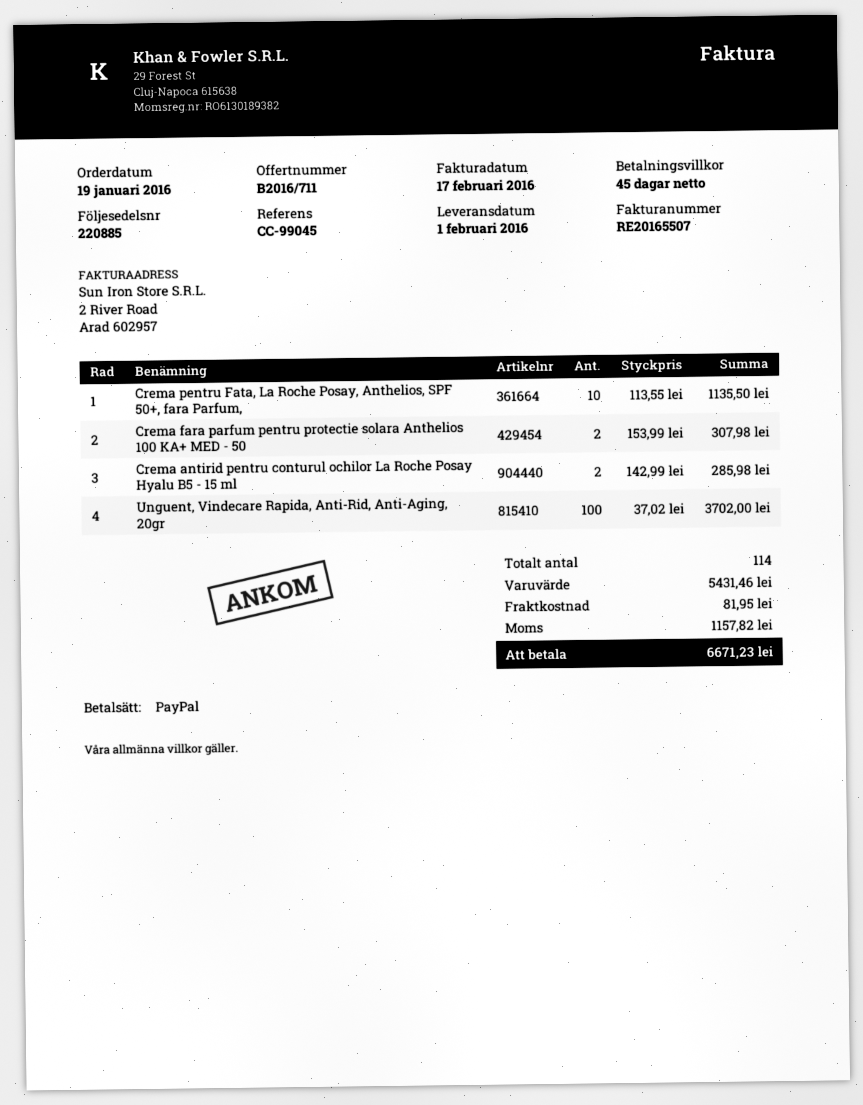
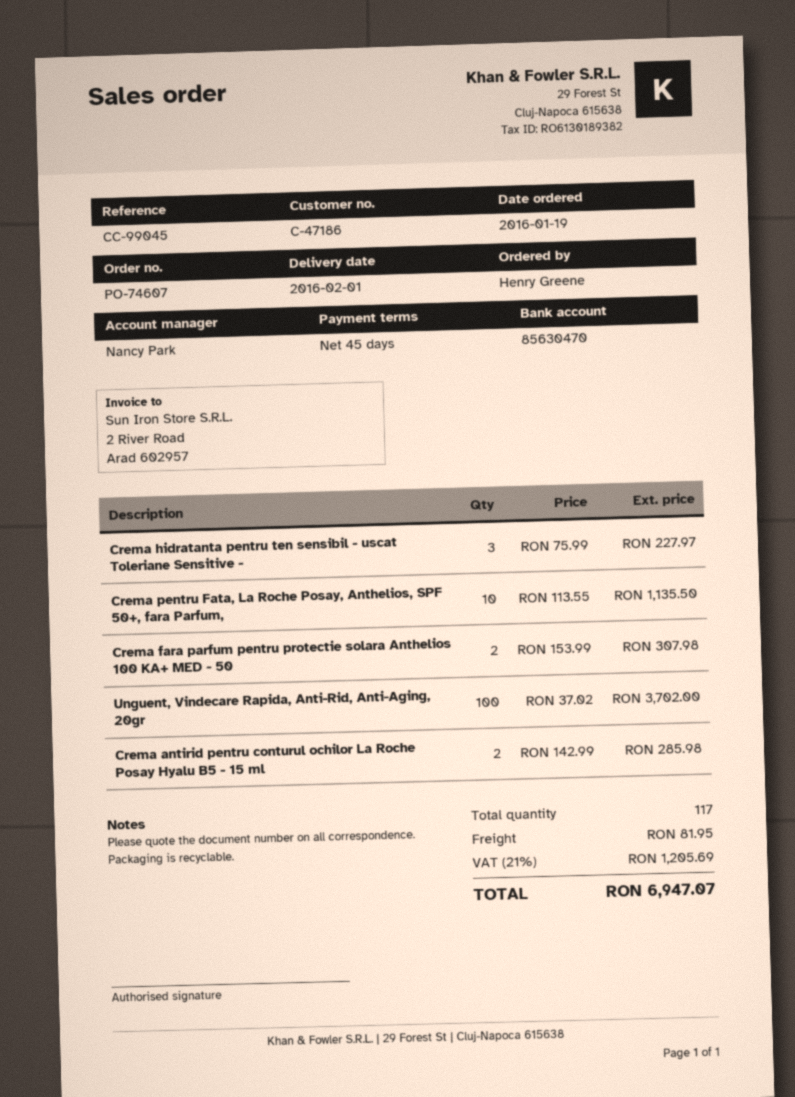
Crema hidratanta pentru ten sensibil - uscat Toleriane Sensitive -: none -> 3 x 75.99 = 227.97
total quantity: 114 -> 117
tax: 1157.82 -> 1205.69
total: 6671.23 -> 6947.07

